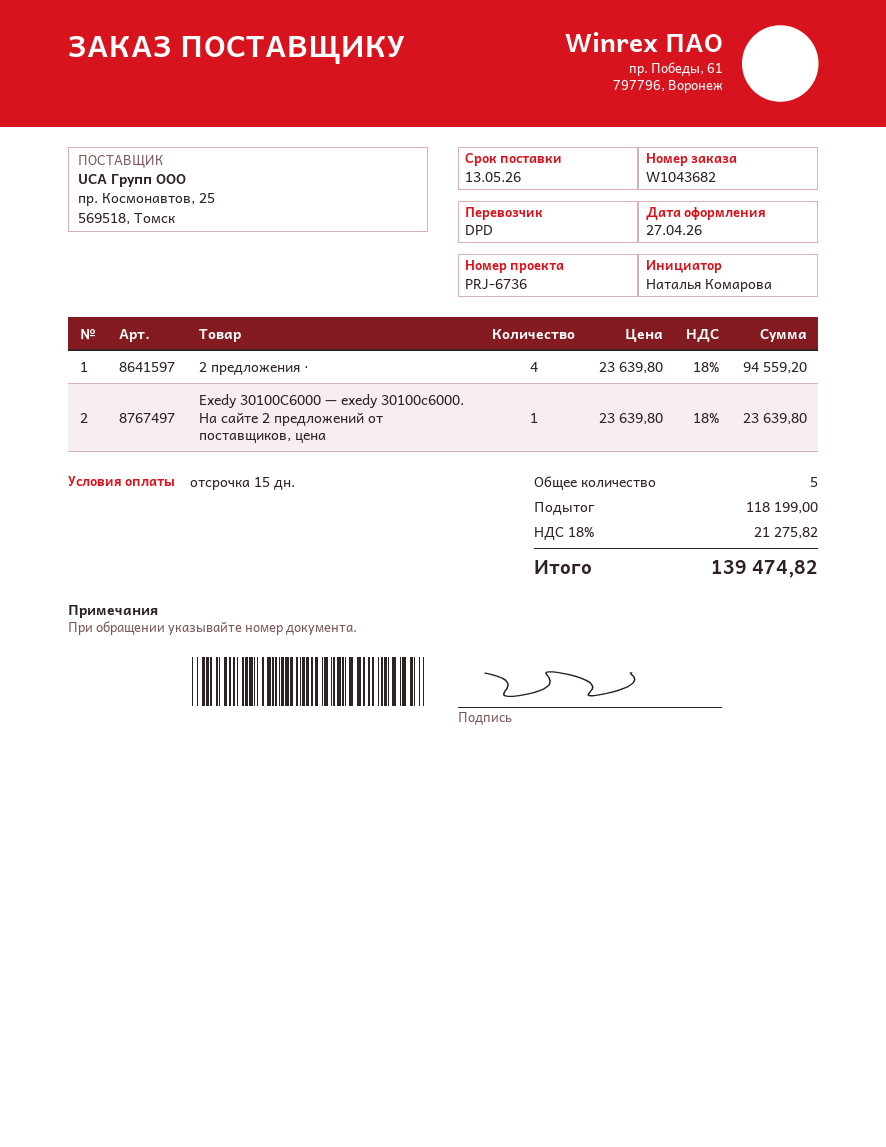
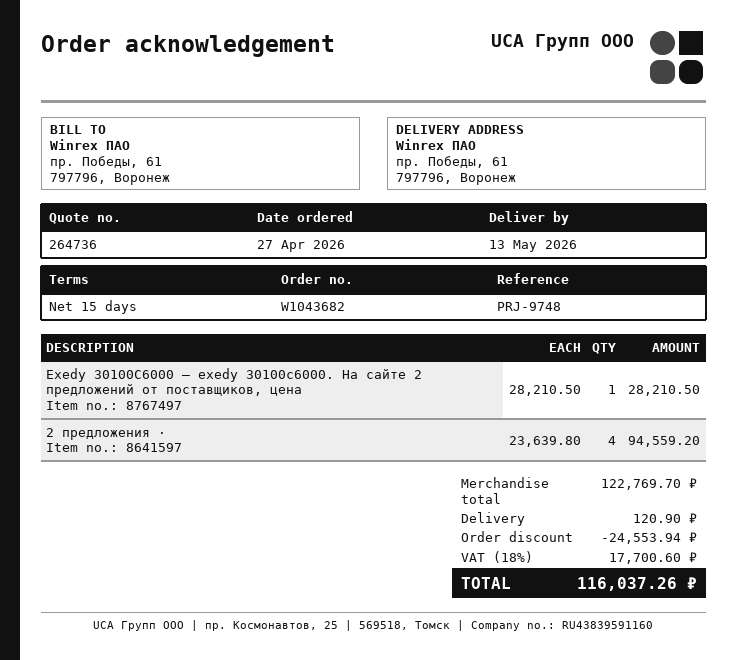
reference: PRJ-6736 -> PRJ-9748
Exedy 30100C6000 — exedy 30100c6000. На сайте 2 предложений от поставщиков, цена: 1 x 23639.80 = 23639.80 -> 1 x 28210.50 = 28210.50
subtotal: 118199.00 -> 122769.70
discount: none -> 24553.94
shipping: none -> 120.90
tax: 18% = 21275.82 -> 18% = 17700.60
total: 139474.82 -> 116037.26

